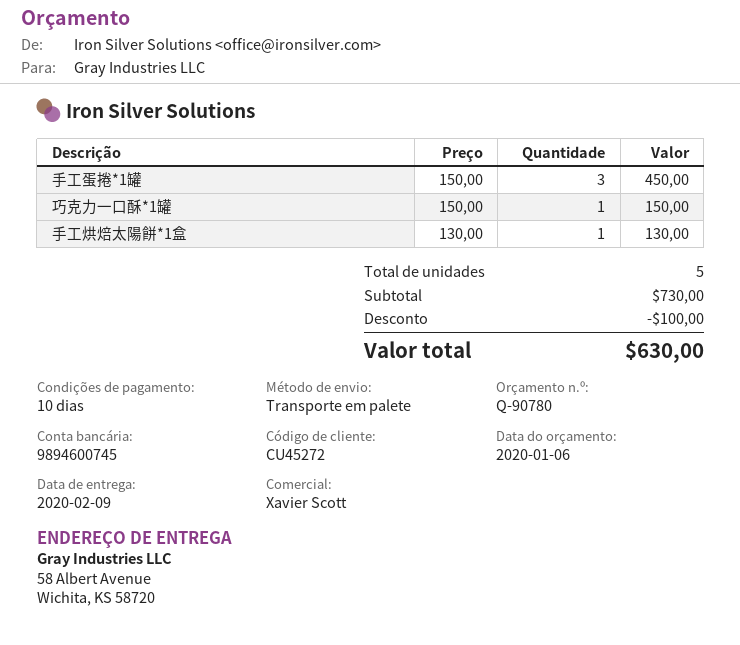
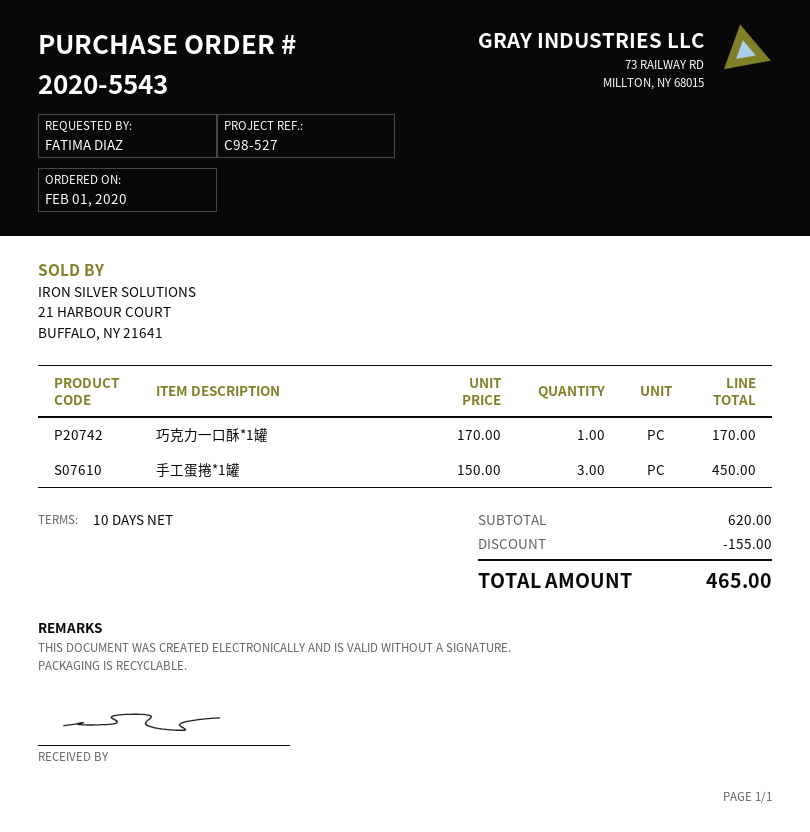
巧克力一口酥*1罐: 1 x 150.00 = 150.00 -> 1 x 170.00 = 170.00
手工烘焙太陽餅*1盒: 1 x 130.00 = 130.00 -> none
subtotal: 730.00 -> 620.00
discount: 100.00 -> 155.00
total: 630.00 -> 465.00

